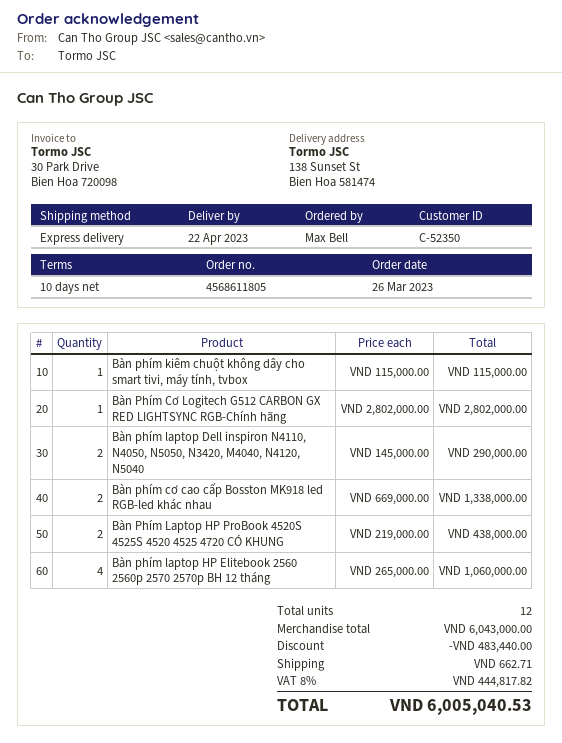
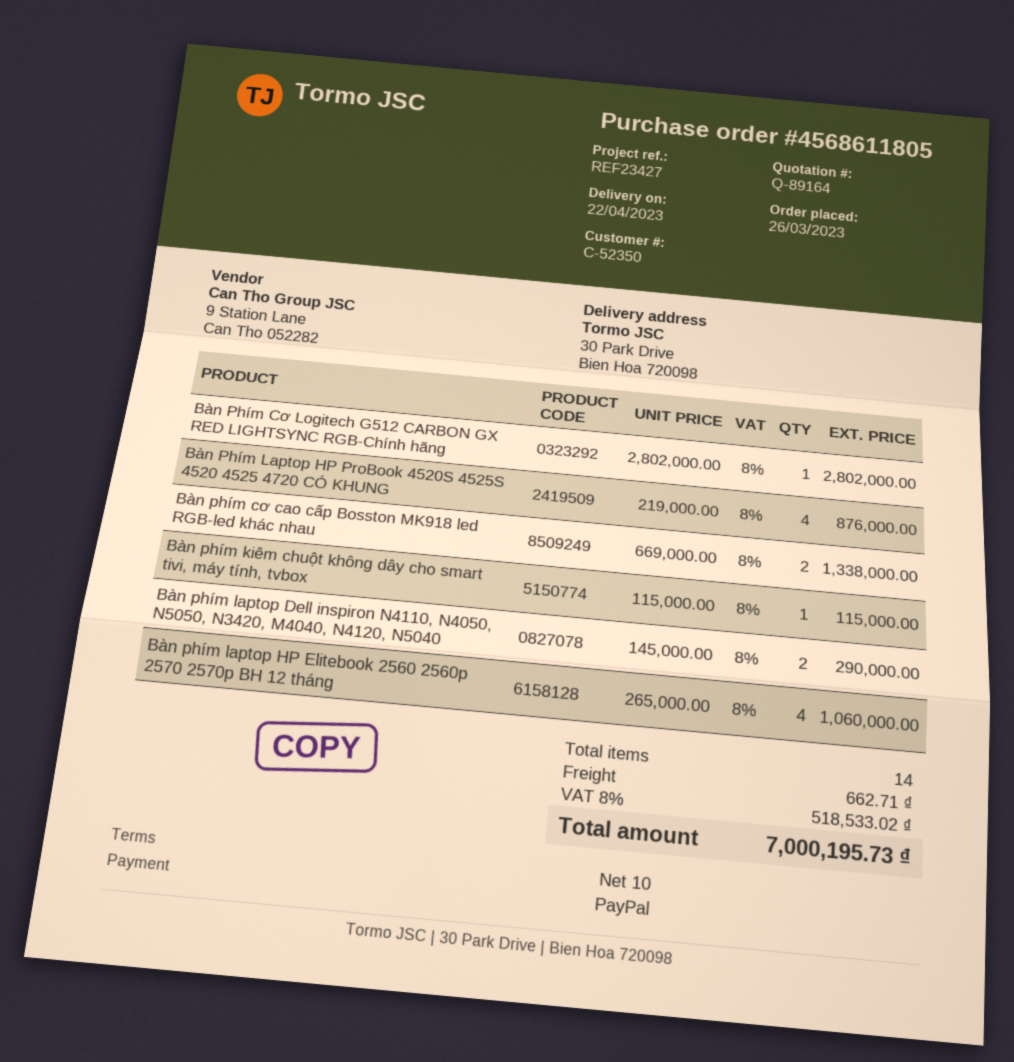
ship to: 138 Sunset St, Bien Hoa 581474 -> 30 Park Drive, Bien Hoa 720098
Bàn Phím Laptop HP ProBook 4520S 4525S 4520 4525 4720 CÓ KHUNG: 2 x 219000.00 = 438000.00 -> 4 x 219000.00 = 876000.00
total quantity: 12 -> 14
discount: 483440.00 -> none
tax: 8% = 444817.82 -> 8% = 518533.02
total: 6005040.53 -> 7000195.73

